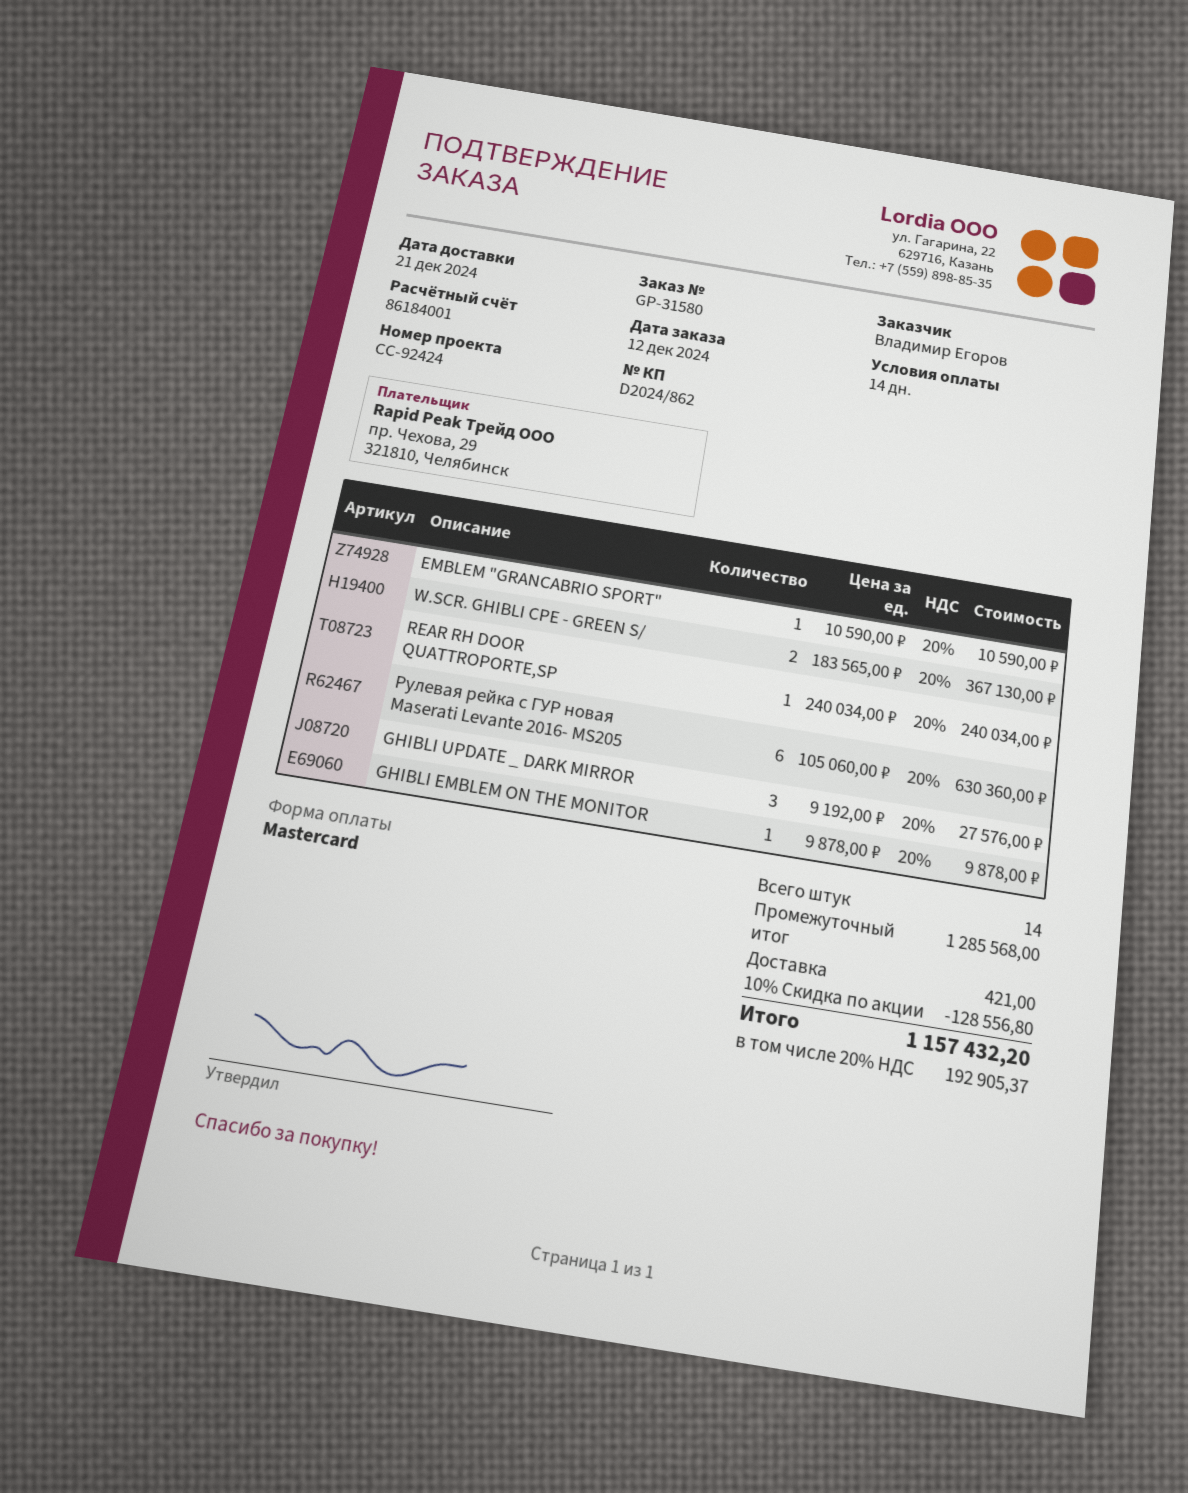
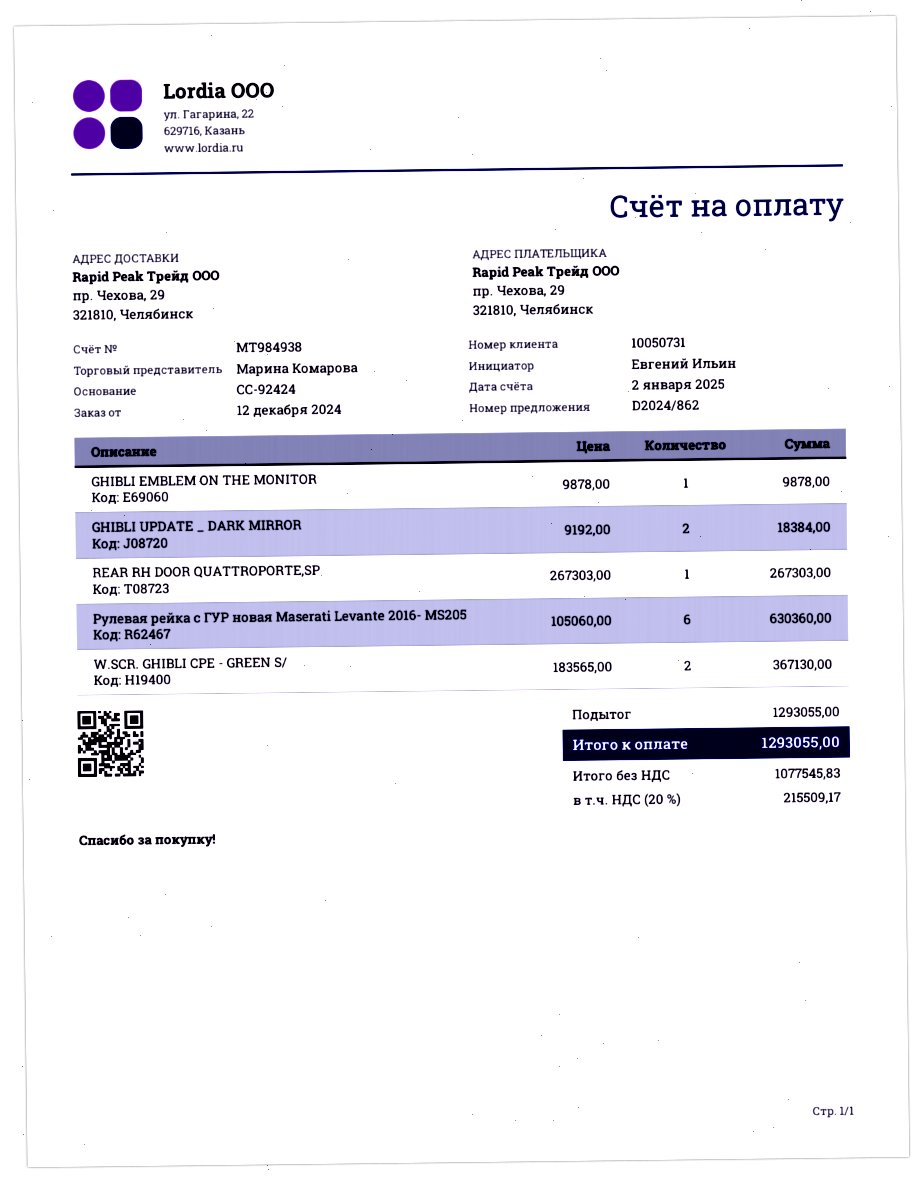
ordered by: Владимир Егоров -> Евгений Ильин
EMBLEM "GRANCABRIO SPORT": 1 x 10590.00 = 10590.00 -> none
REAR RH DOOR QUATTROPORTE,SP: 1 x 240034.00 = 240034.00 -> 1 x 267303.00 = 267303.00
GHIBLI UPDATE _ DARK MIRROR: 3 x 9192.00 = 27576.00 -> 2 x 9192.00 = 18384.00
subtotal: 1285568.00 -> 1293055.00
discount: 10% = 128556.80 -> none
shipping: 421.00 -> none
tax: 20% = 192905.37 -> 20% = 215509.17
total: 1157432.20 -> 1293055.00

